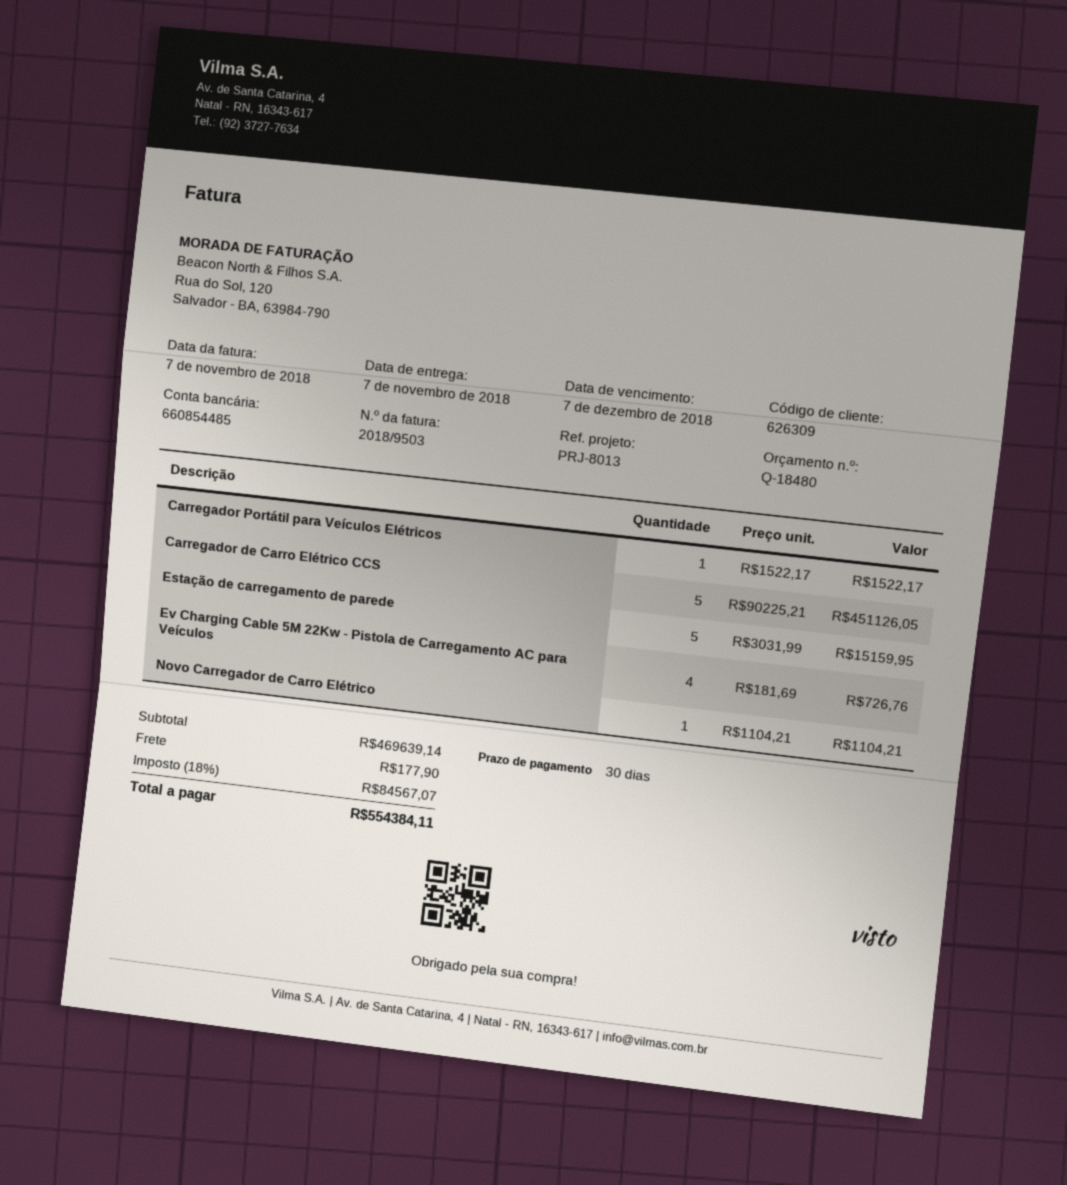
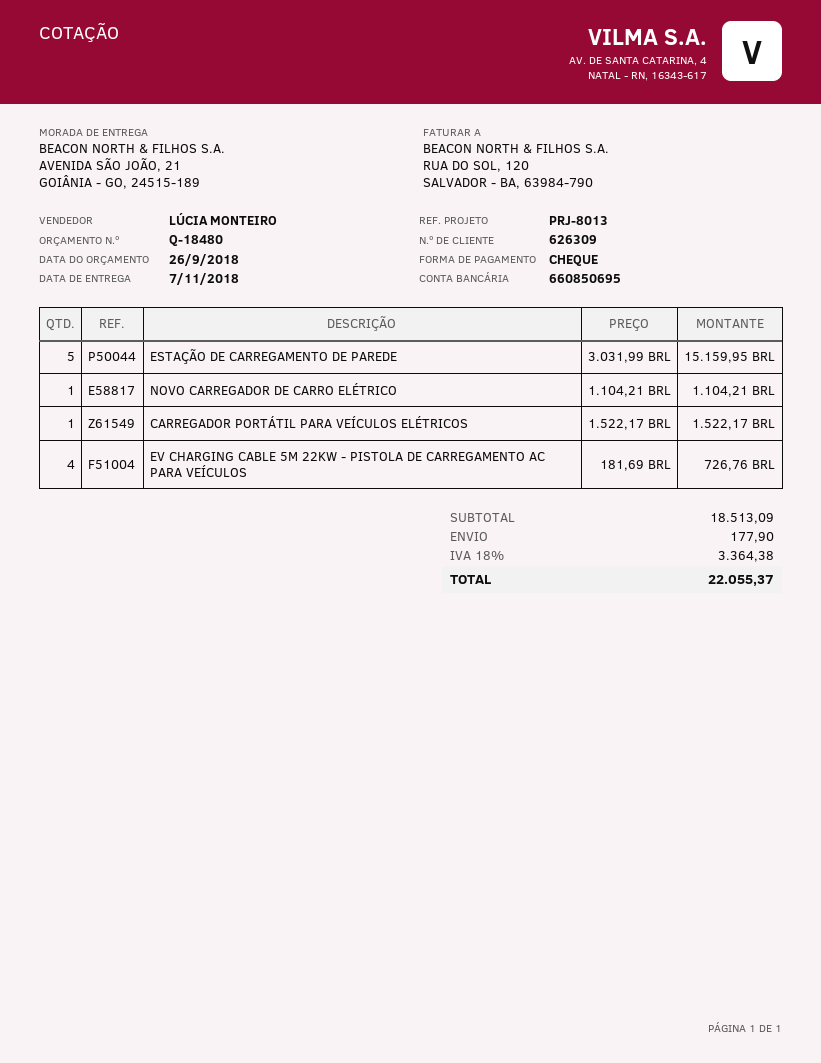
bank account: 660854485 -> 660850695
Carregador de Carro Elétrico CCS: 5 x 90225.21 = 451126.05 -> none
subtotal: 469639.14 -> 18513.09
tax: 18% = 84567.07 -> 18% = 3364.38
total: 554384.11 -> 22055.37

